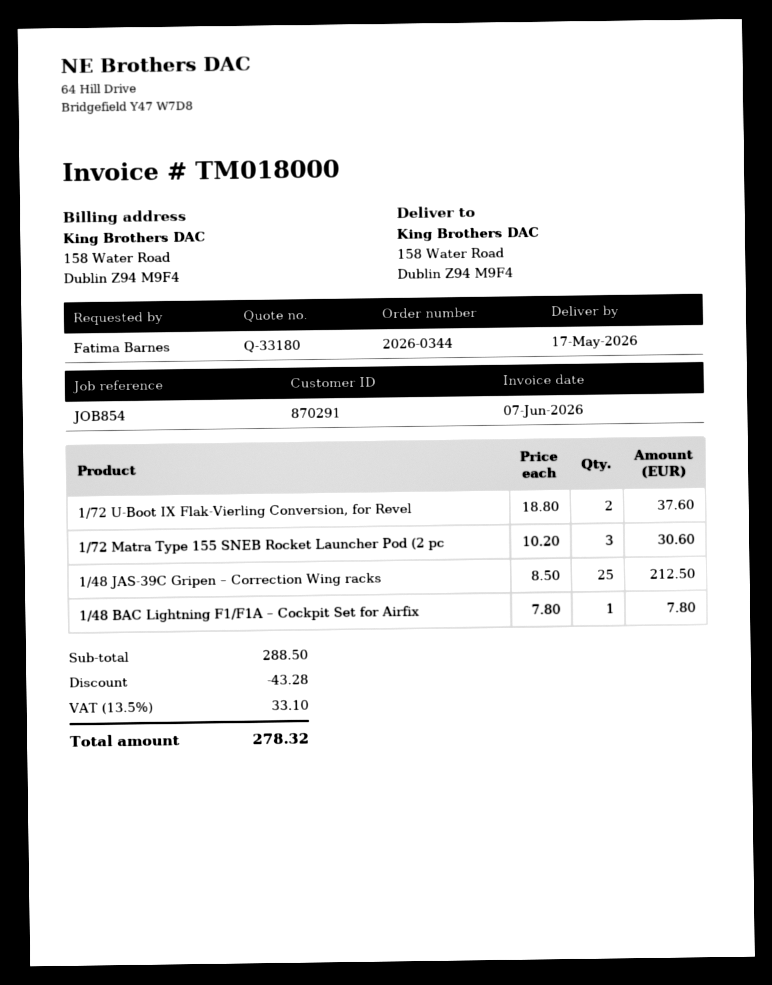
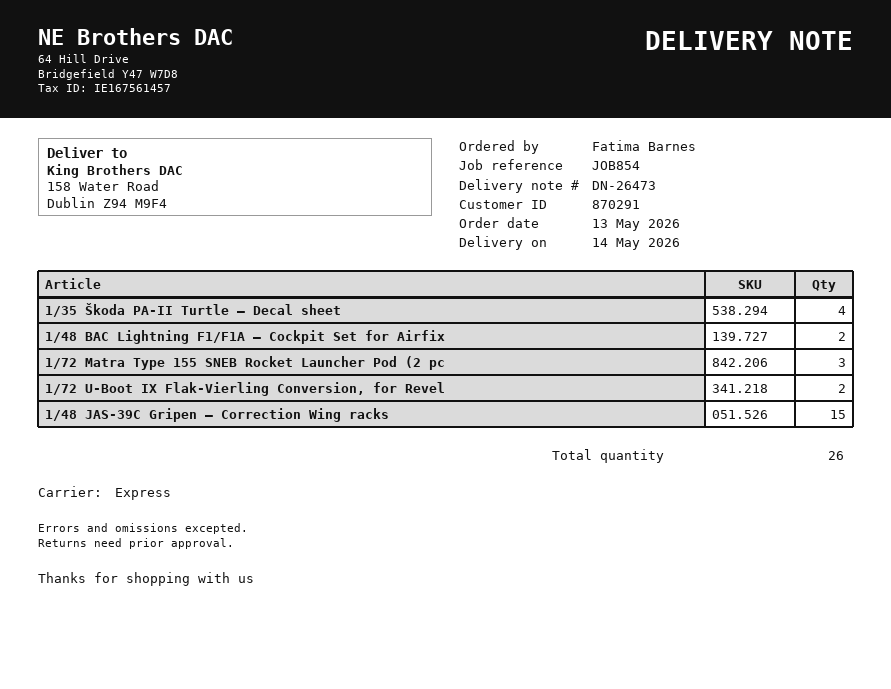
delivery date: 2026-05-17 -> 2026-05-14
1/48 JAS-39C Gripen – Correction Wing racks: 25 -> 15
1/48 BAC Lightning F1/F1A – Cockpit Set for Airfix: 1 -> 2
1/35 Škoda PA-II Turtle – Decal sheet: none -> 4

